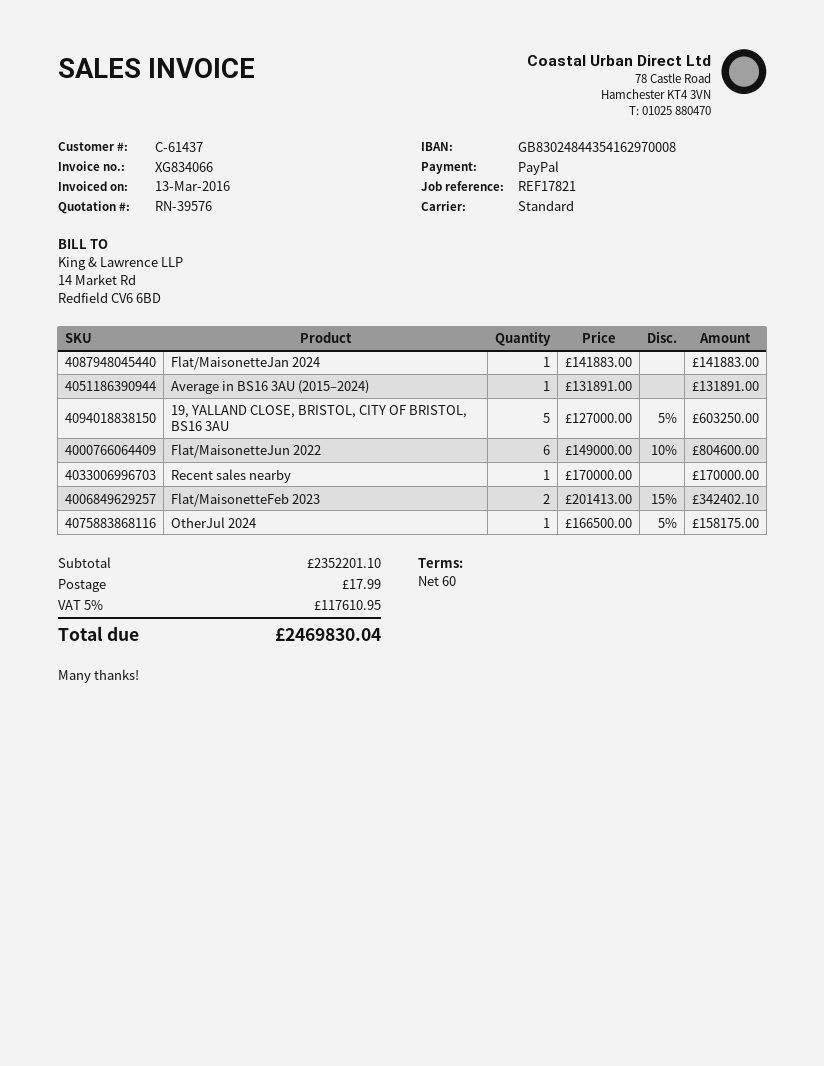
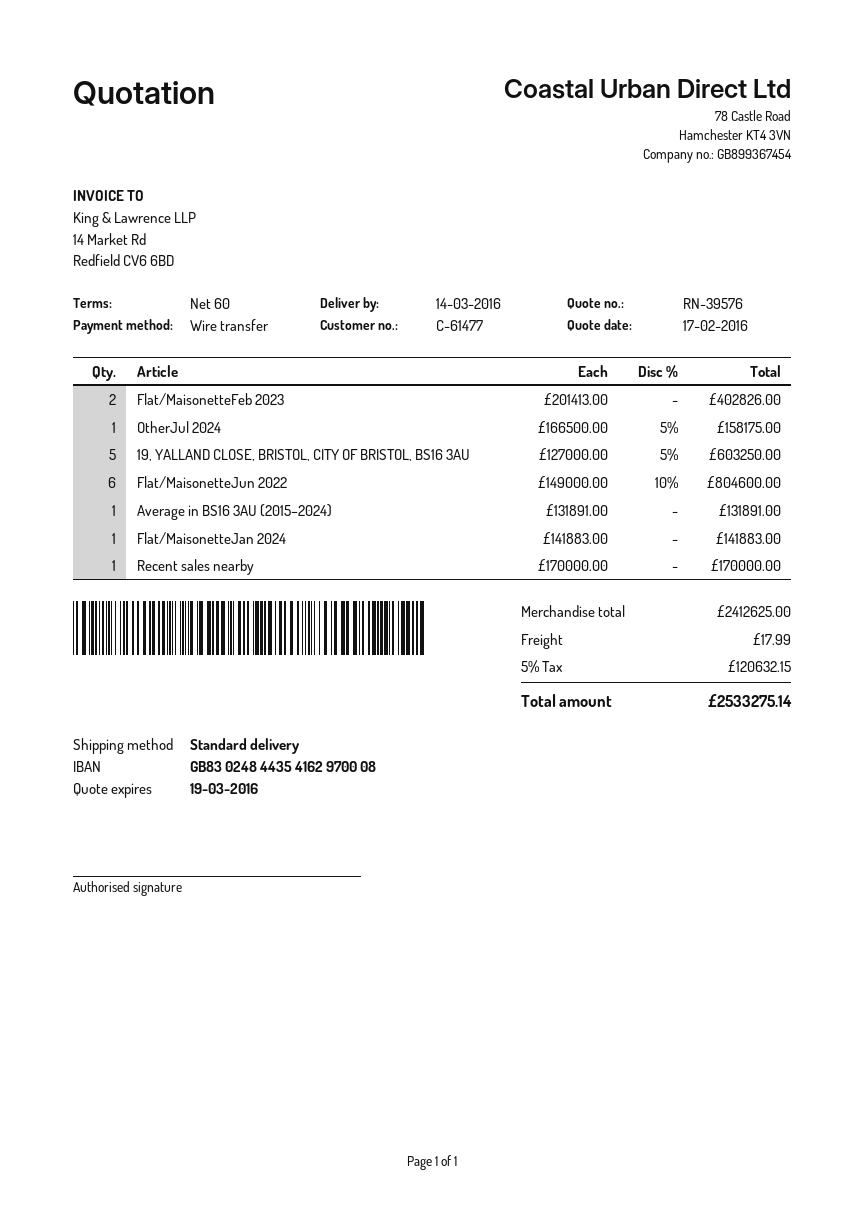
customer number: C-61437 -> C-61477
payment method: PayPal -> bank transfer
Flat/MaisonetteFeb 2023: 2 x 201413.00 - 15% = 342402.10 -> 2 x 201413.00 = 402826.00
subtotal: 2352201.10 -> 2412625.00
tax: 5% = 117610.95 -> 5% = 120632.15
total: 2469830.04 -> 2533275.14

